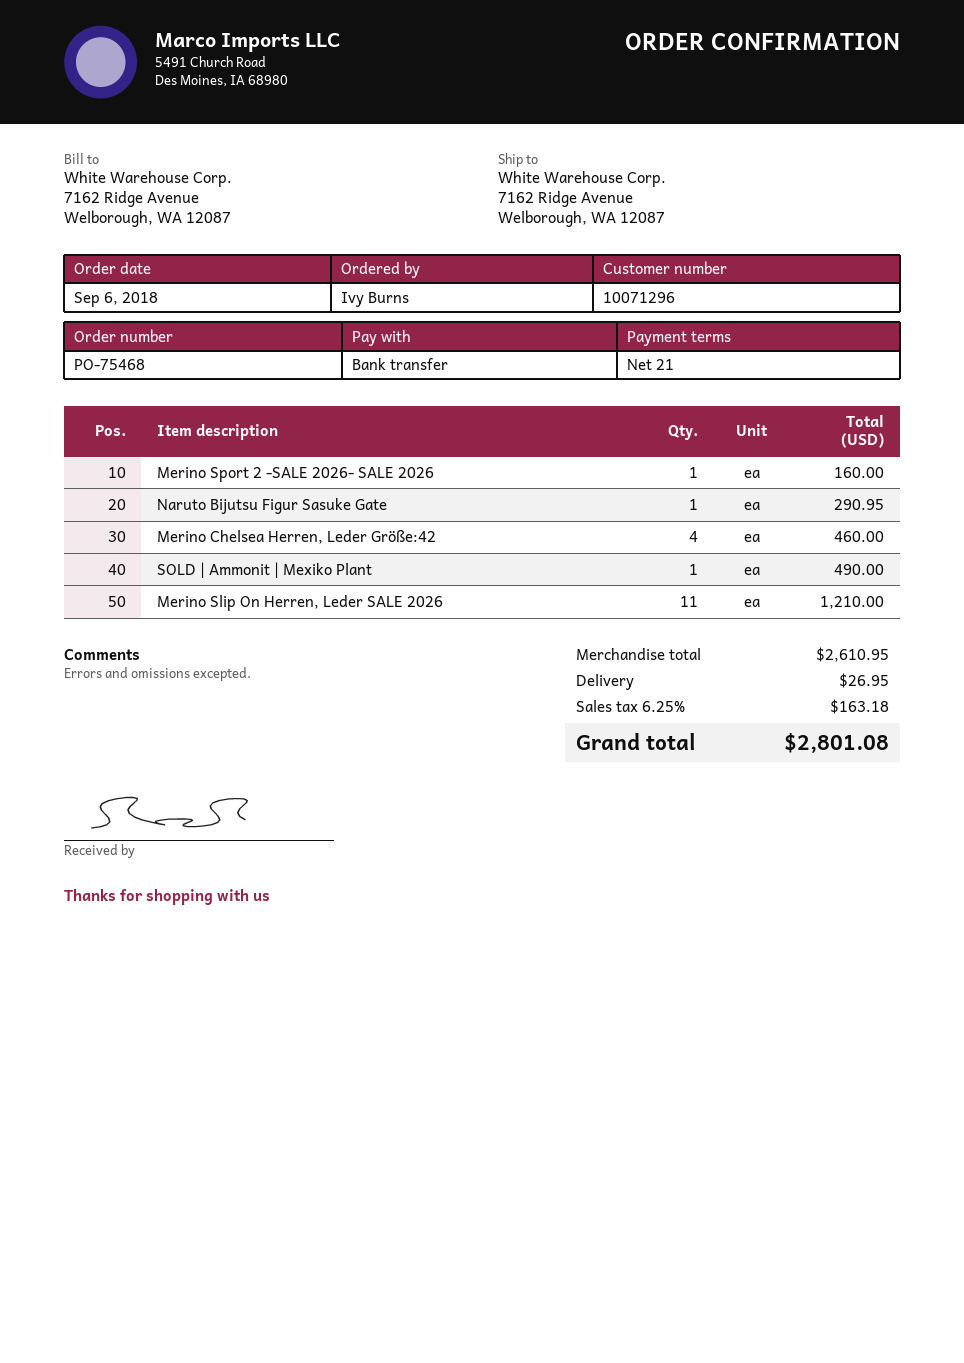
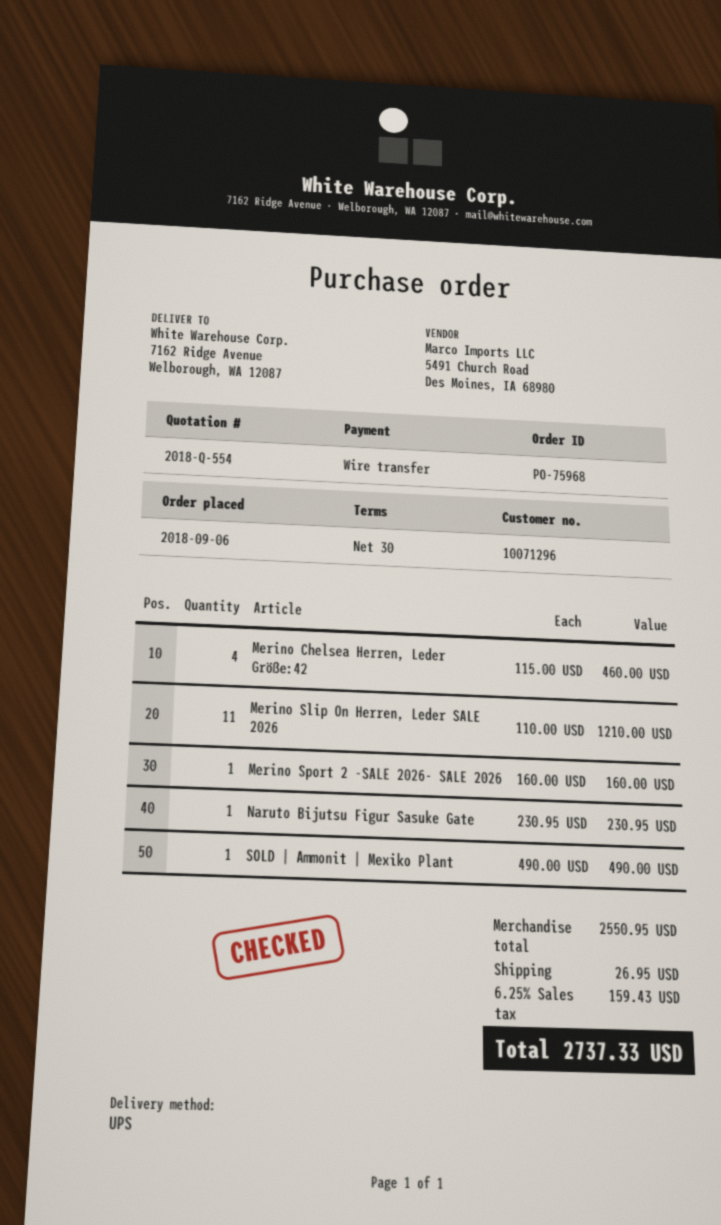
order number: PO-75468 -> PO-75968
payment terms: 21 days -> 30 days
Naruto Bijutsu Figur Sasuke Gate: 1 for 290.95 -> 1 for 230.95
subtotal: 2610.95 -> 2550.95
tax: 6.25% = 163.18 -> 6.25% = 159.43
total: 2801.08 -> 2737.33

